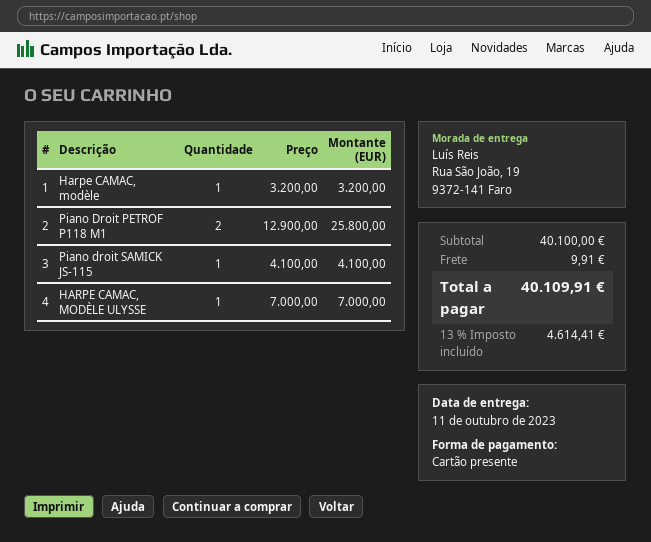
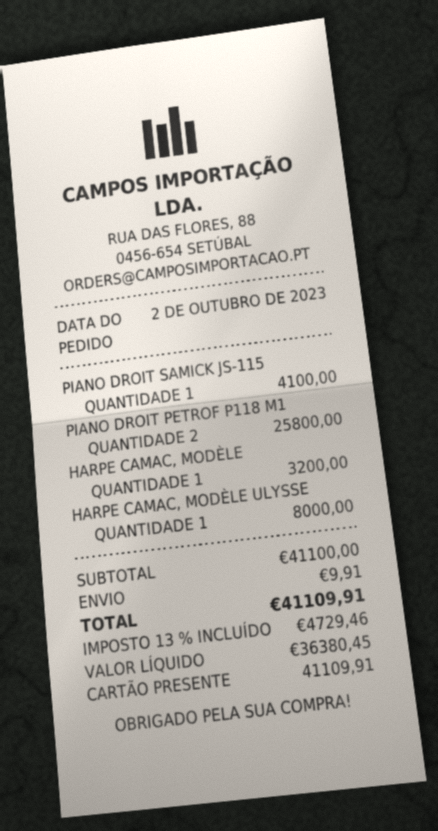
HARPE CAMAC, MODÈLE ULYSSE: 1 for 7000.00 -> 1 for 8000.00
subtotal: 40100.00 -> 41100.00
tax: 13% = 4614.41 -> 13% = 4729.46
total: 40109.91 -> 41109.91

